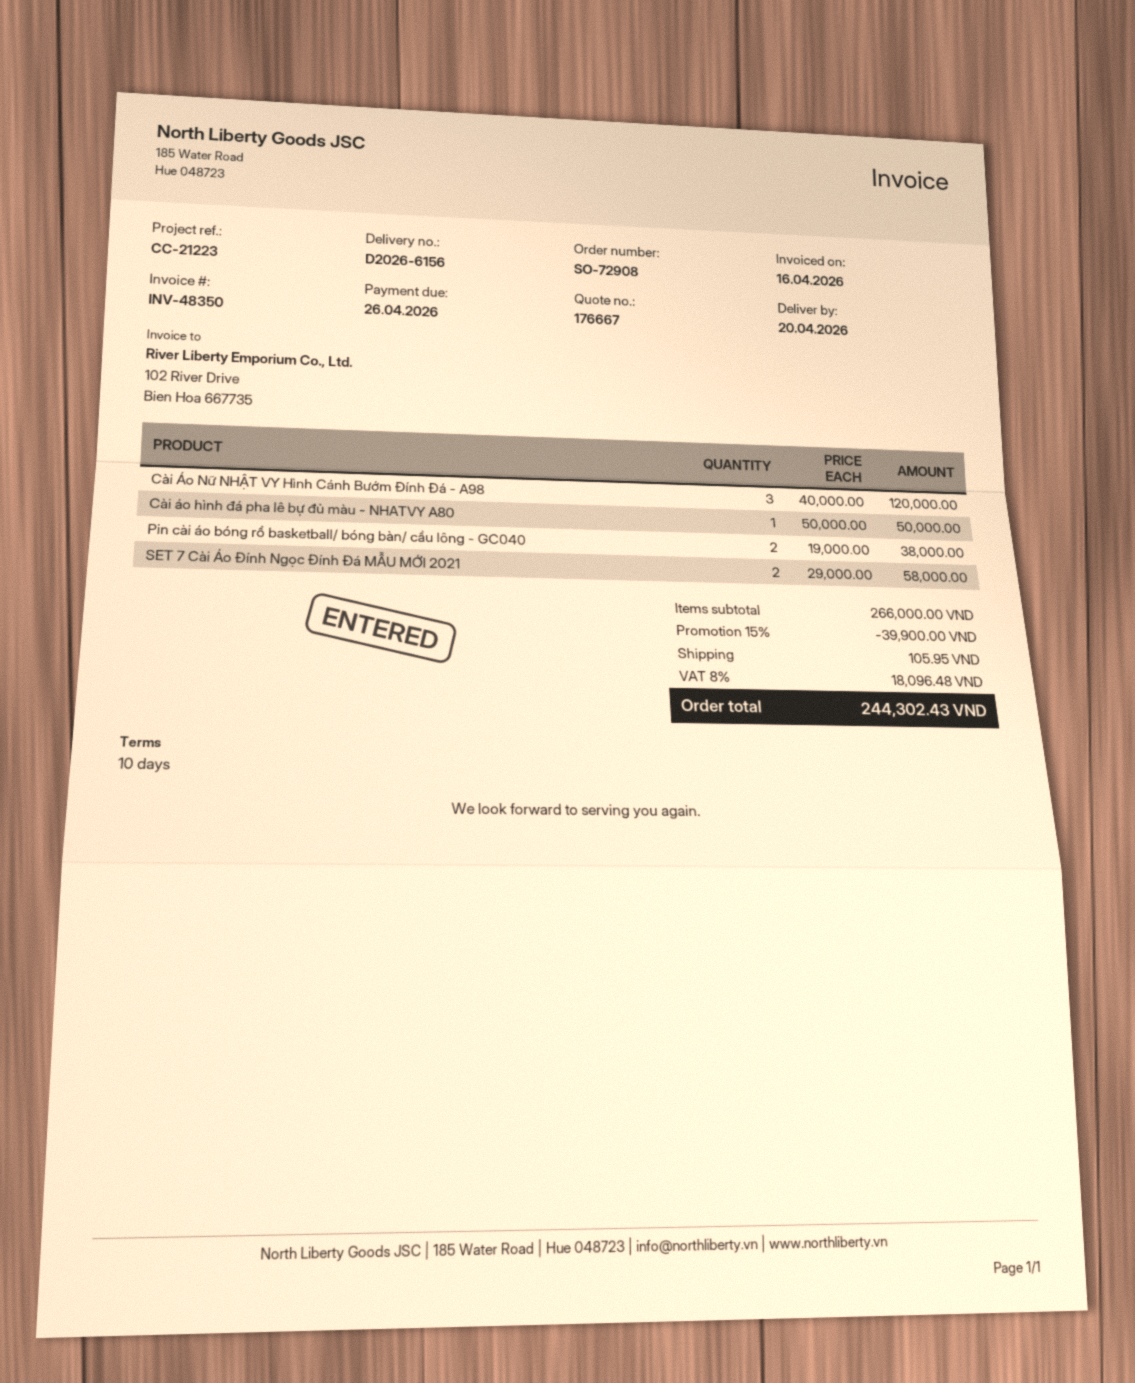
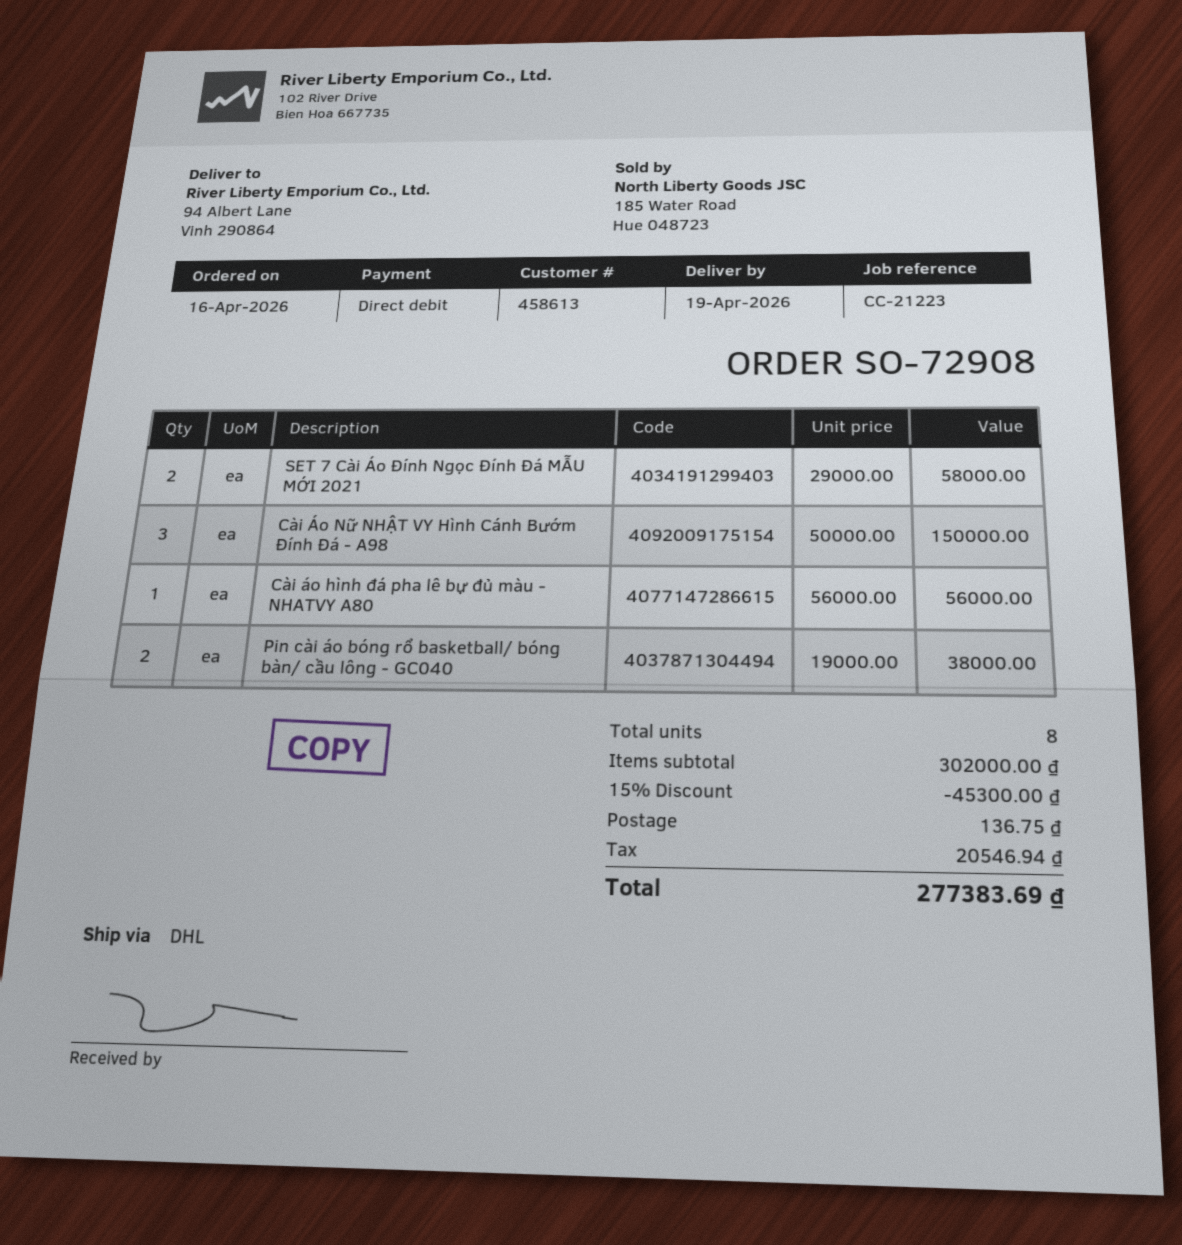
delivery date: 2026-04-20 -> 2026-04-19
Cài Áo Nữ NHẬT VY Hình Cánh Bướm Đính Đá - A98: 3 x 40000.00 = 120000.00 -> 3 x 50000.00 = 150000.00
Cài áo hình đá pha lê bự đủ màu - NHATVY A80: 1 x 50000.00 = 50000.00 -> 1 x 56000.00 = 56000.00
subtotal: 266000.00 -> 302000.00
discount: 15% = 39900.00 -> 15% = 45300.00
shipping: 105.95 -> 136.75
tax: 18096.48 -> 20546.94
total: 244302.43 -> 277383.69

